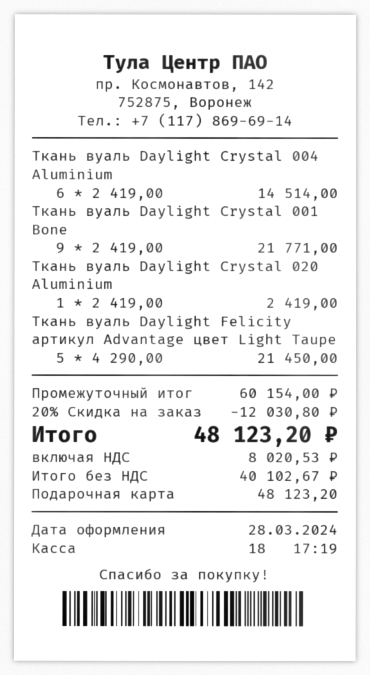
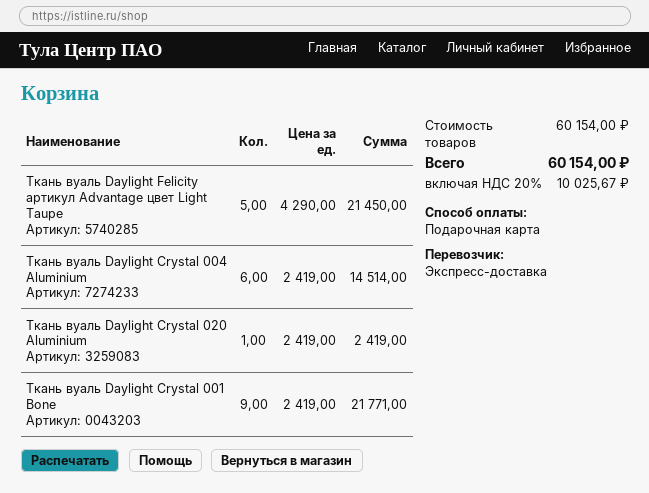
discount: 20% = 12030.80 -> none
tax: 8020.53 -> 10025.67
total: 48123.20 -> 60154.00

